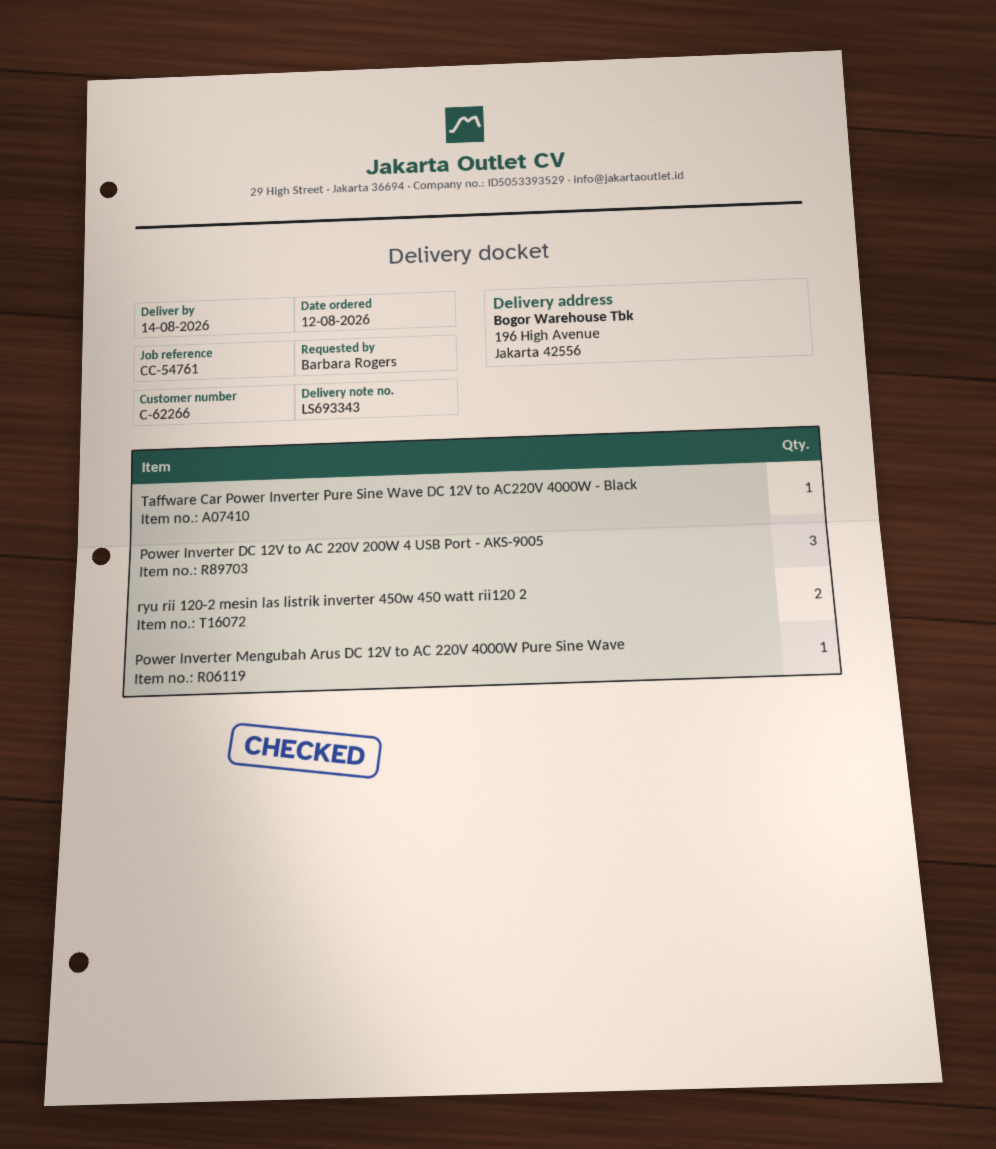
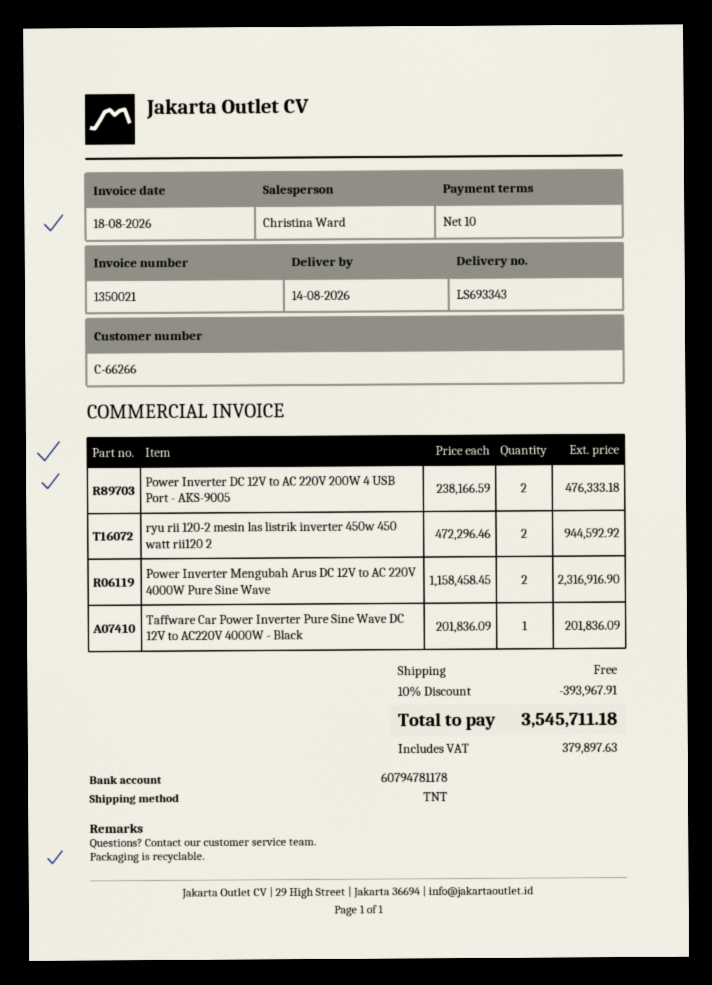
customer number: C-62266 -> C-66266
Power Inverter DC 12V to AC 220V 200W 4 USB Port - AKS-9005: 3 -> 2
Power Inverter Mengubah Arus DC 12V to AC 220V 4000W Pure Sine Wave: 1 -> 2

